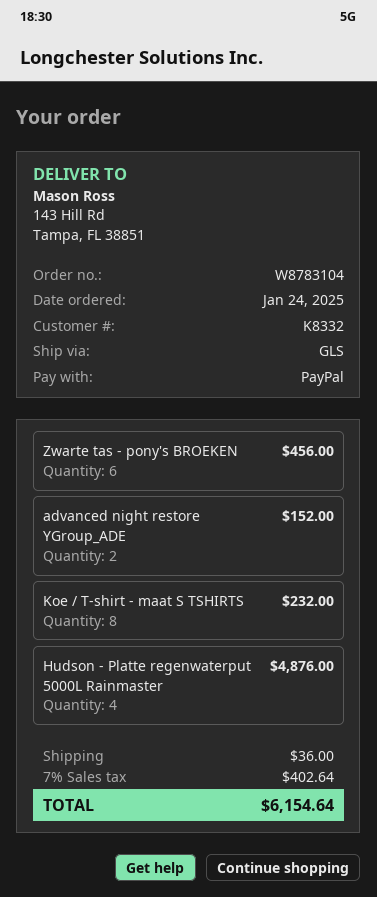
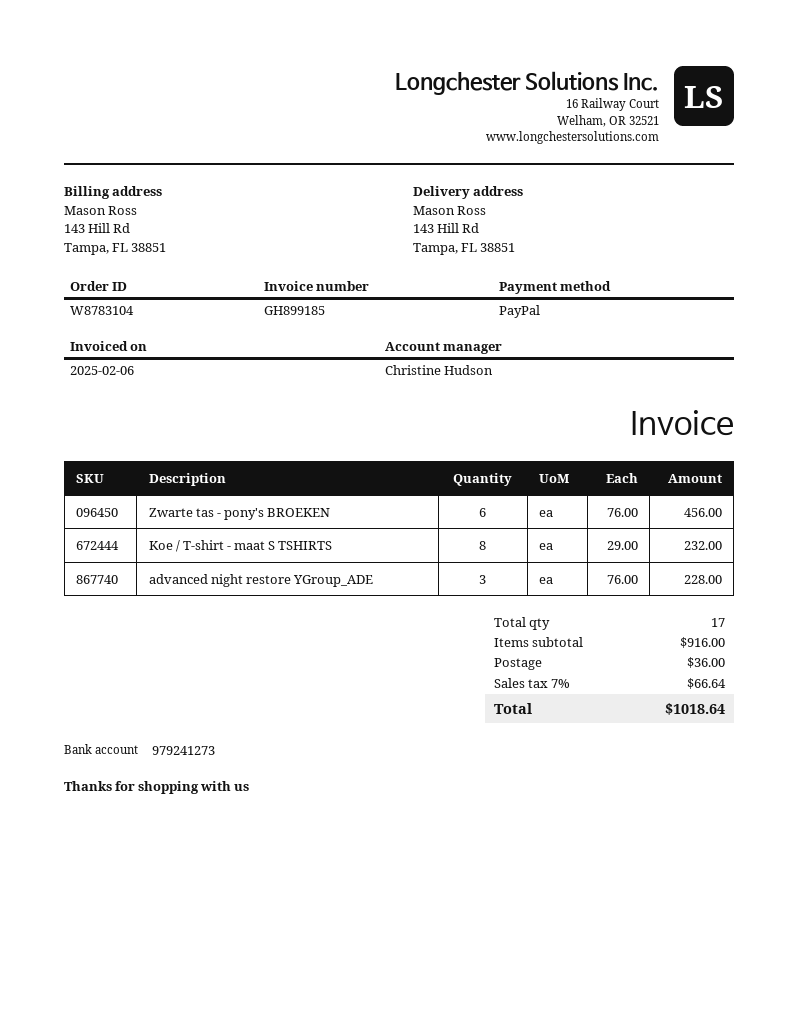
advanced night restore YGroup_ADE: 2 for 152.00 -> 3 for 228.00
Hudson - Platte regenwaterput 5000L Rainmaster: 4 for 4876.00 -> none
tax: 7% = 402.64 -> 7% = 66.64
total: 6154.64 -> 1018.64

